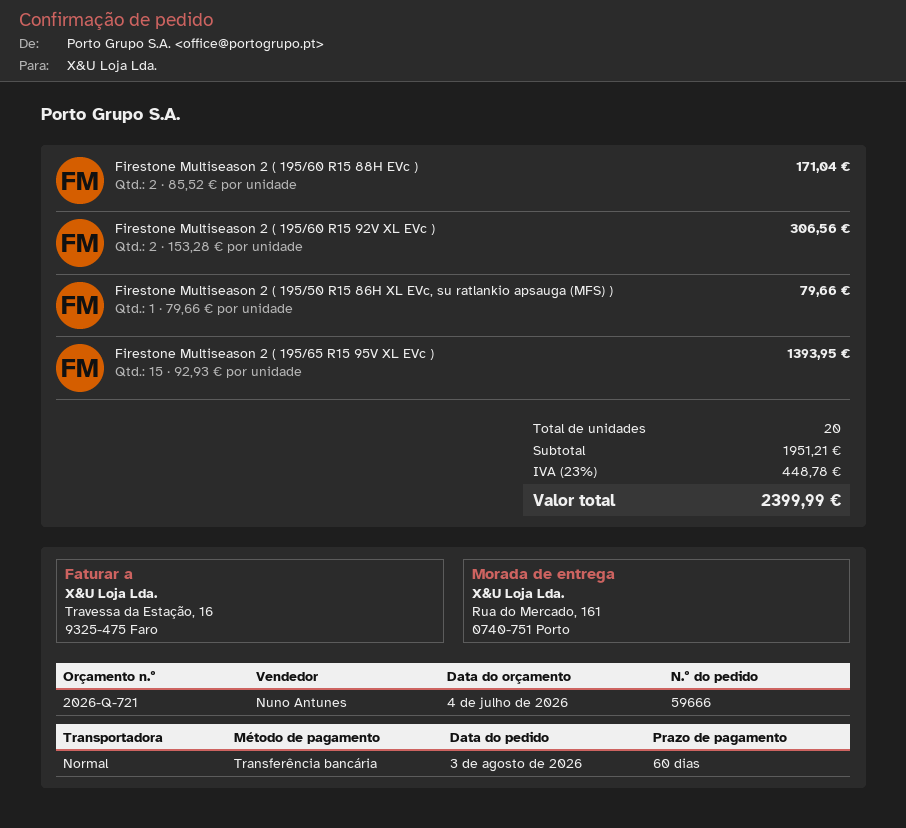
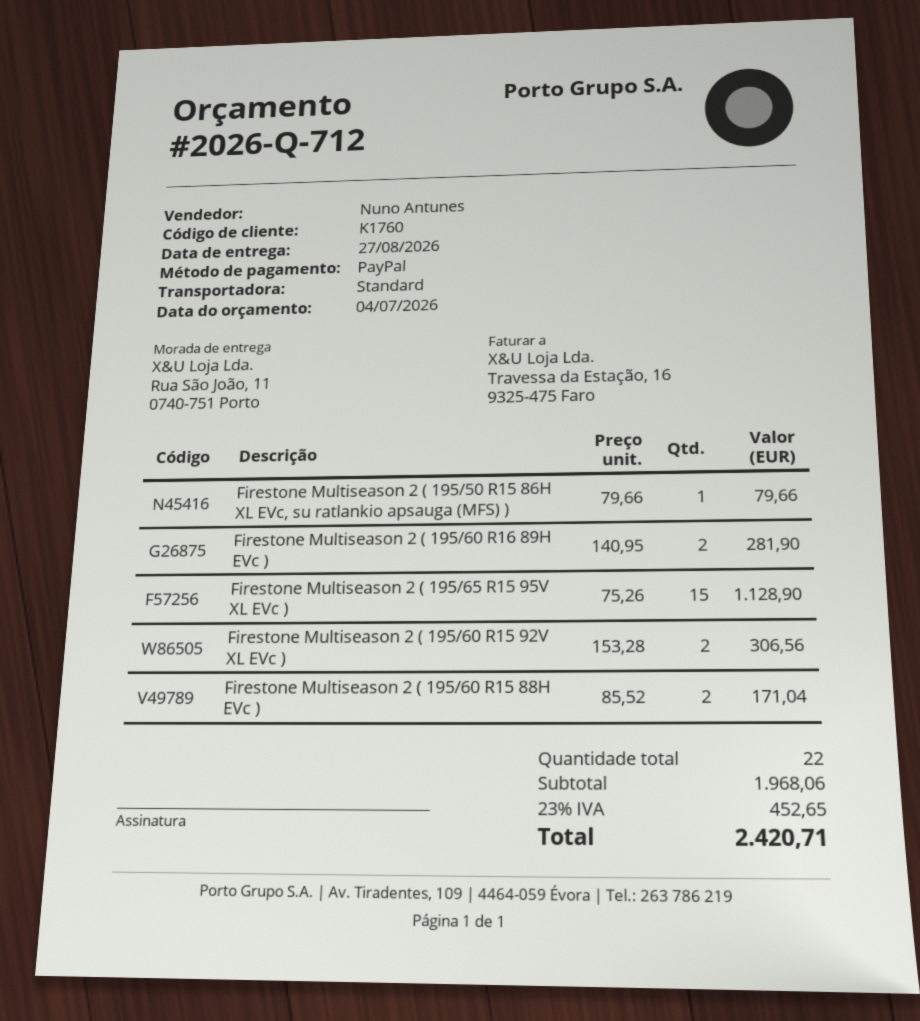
quote number: 2026-Q-721 -> 2026-Q-712
payment method: bank transfer -> PayPal
ship to: Rua do Mercado, 161, 0740-751 Porto -> Rua São João, 11, 0740-751 Porto
Firestone Multiseason 2 ( 195/65 R15 95V XL EVc ): 15 x 92.93 = 1393.95 -> 15 x 75.26 = 1128.90
Firestone Multiseason 2 ( 195/60 R16 89H EVc ): none -> 2 x 140.95 = 281.90
total quantity: 20 -> 22
subtotal: 1951.21 -> 1968.06
tax: 23% = 448.78 -> 23% = 452.65
total: 2399.99 -> 2420.71

